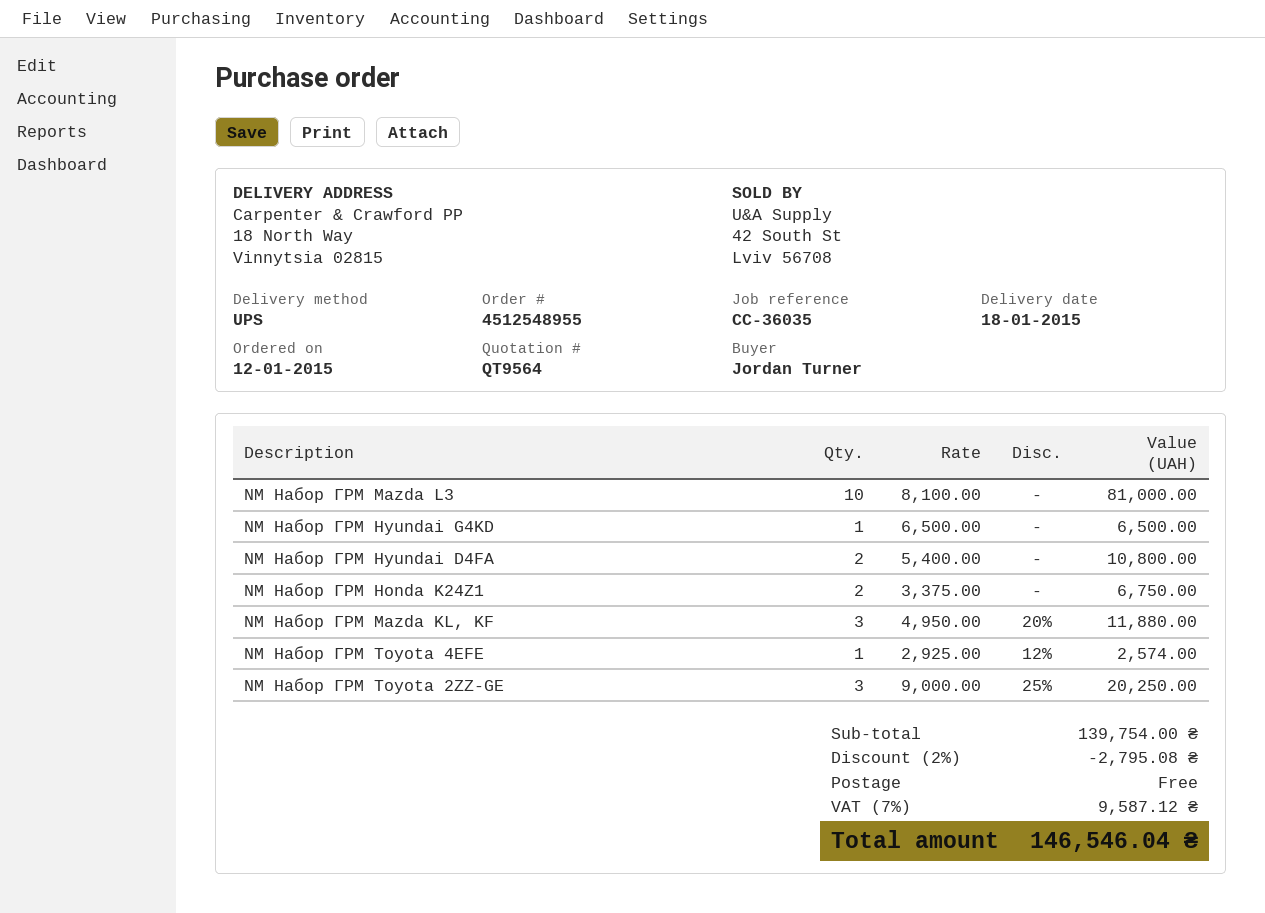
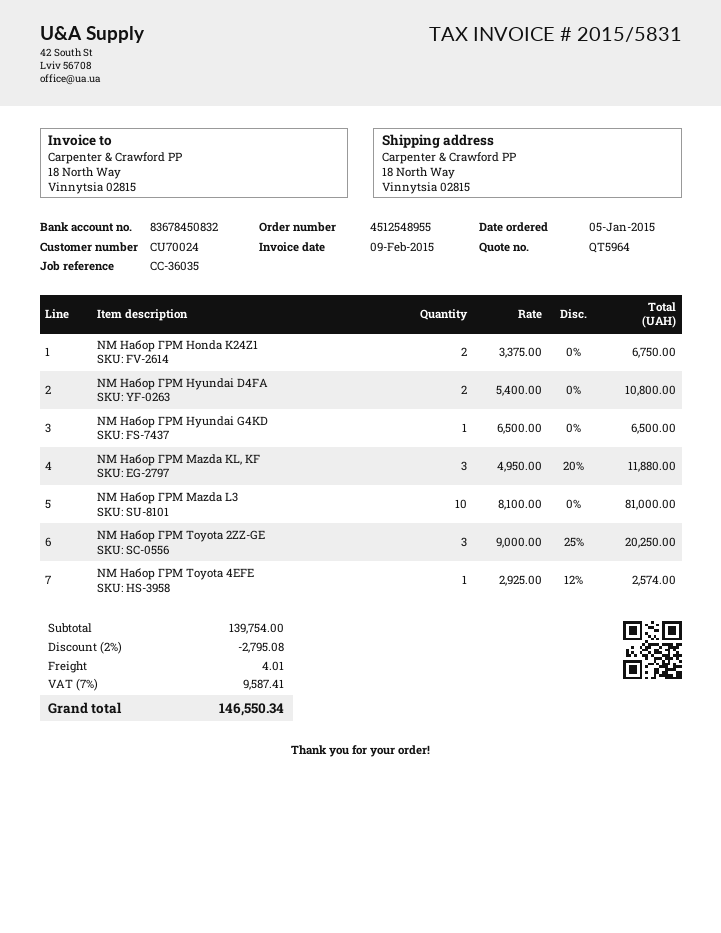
quote number: QT9564 -> QT5964
order date: 2015-01-12 -> 2015-01-05
shipping: 0.00 -> 4.01
tax: 7% = 9587.12 -> 7% = 9587.41
total: 146546.04 -> 146550.34

